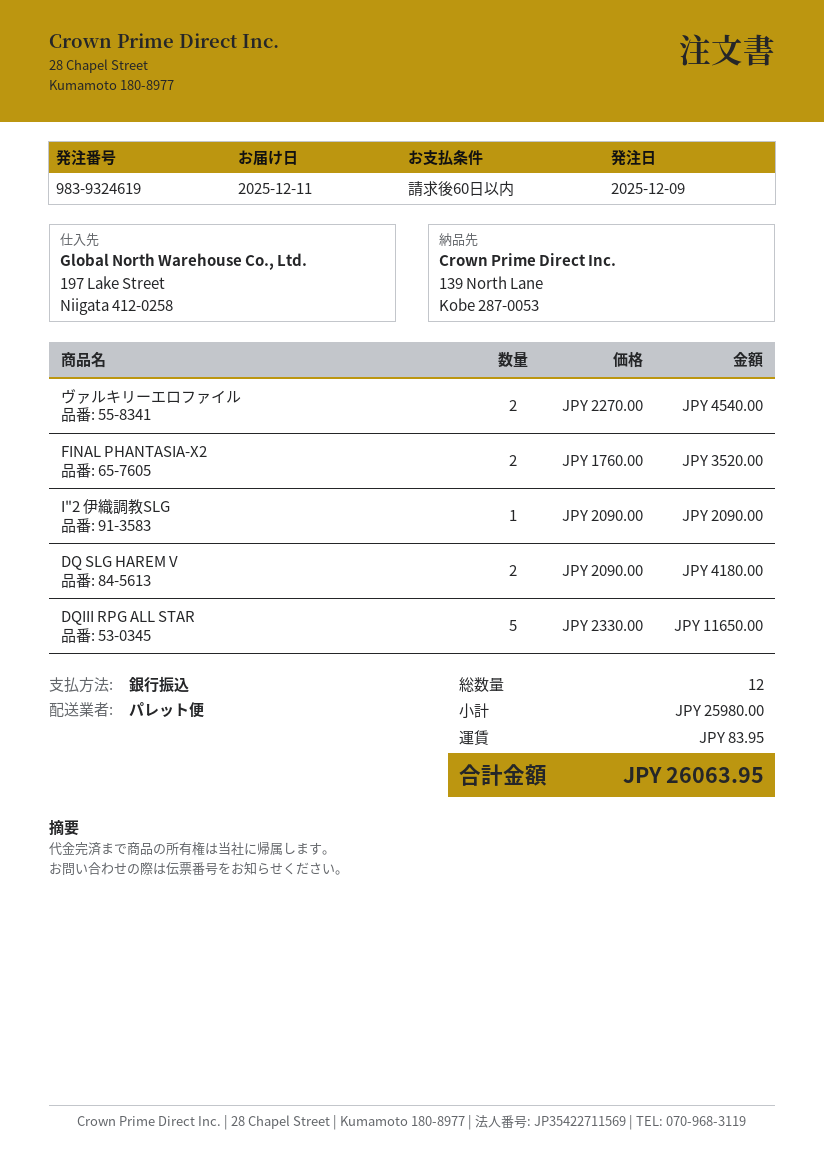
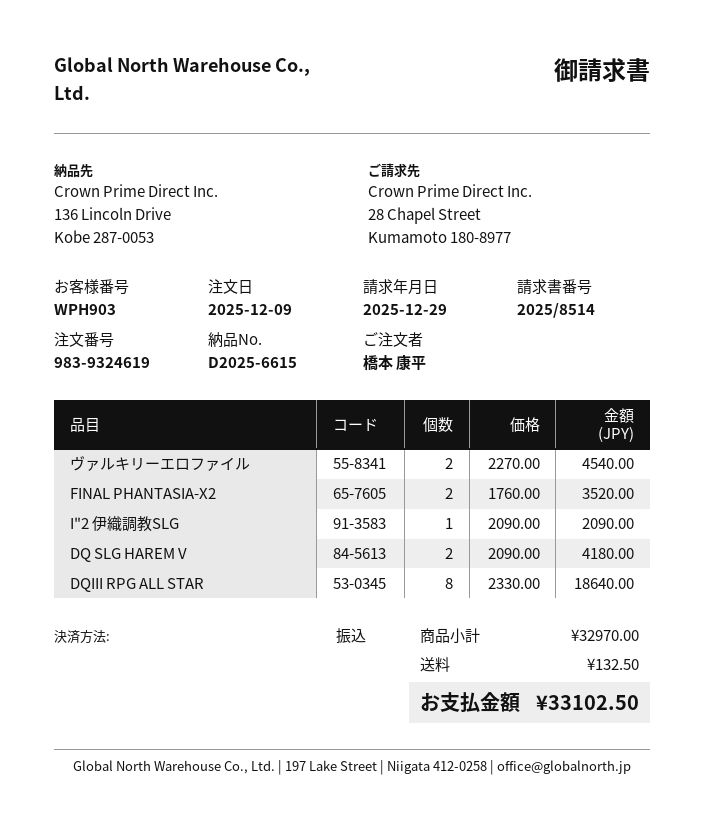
ship to: 139 North Lane, Kobe 287-0053 -> 136 Lincoln Drive, Kobe 287-0053
DQIII RPG ALL STAR: 5 x 2330.00 = 11650.00 -> 8 x 2330.00 = 18640.00
subtotal: 25980.00 -> 32970.00
shipping: 83.95 -> 132.50
total: 26063.95 -> 33102.50

